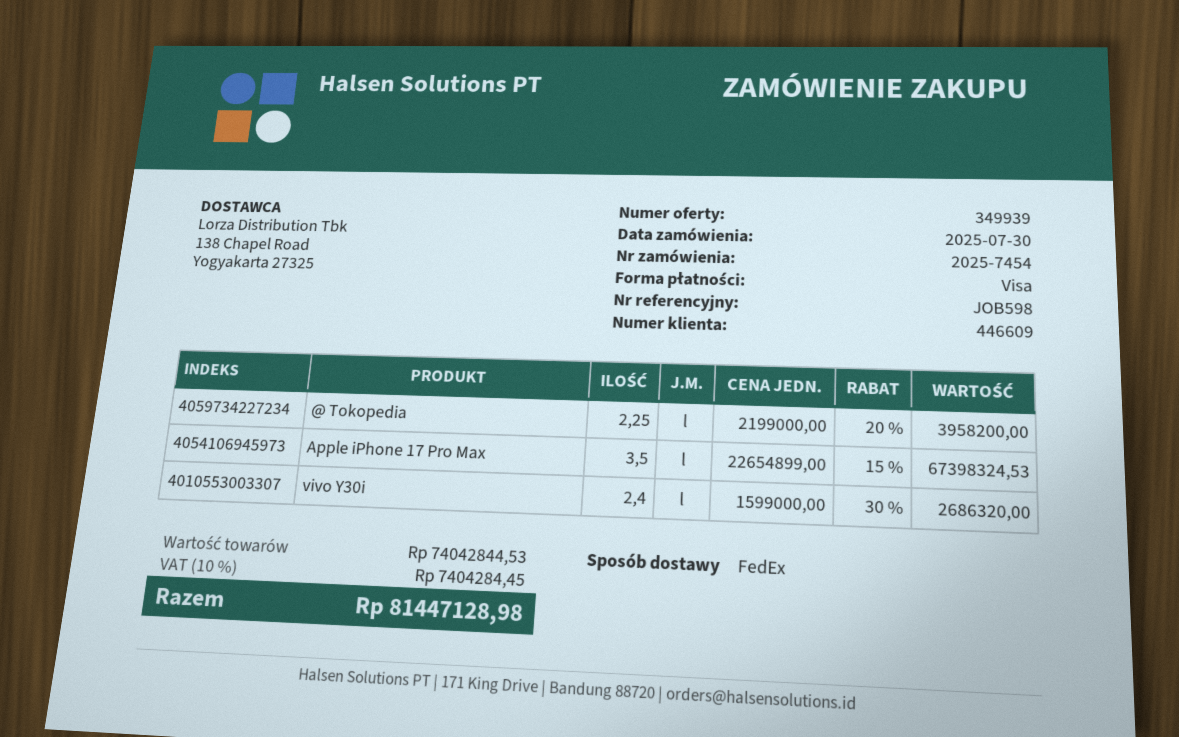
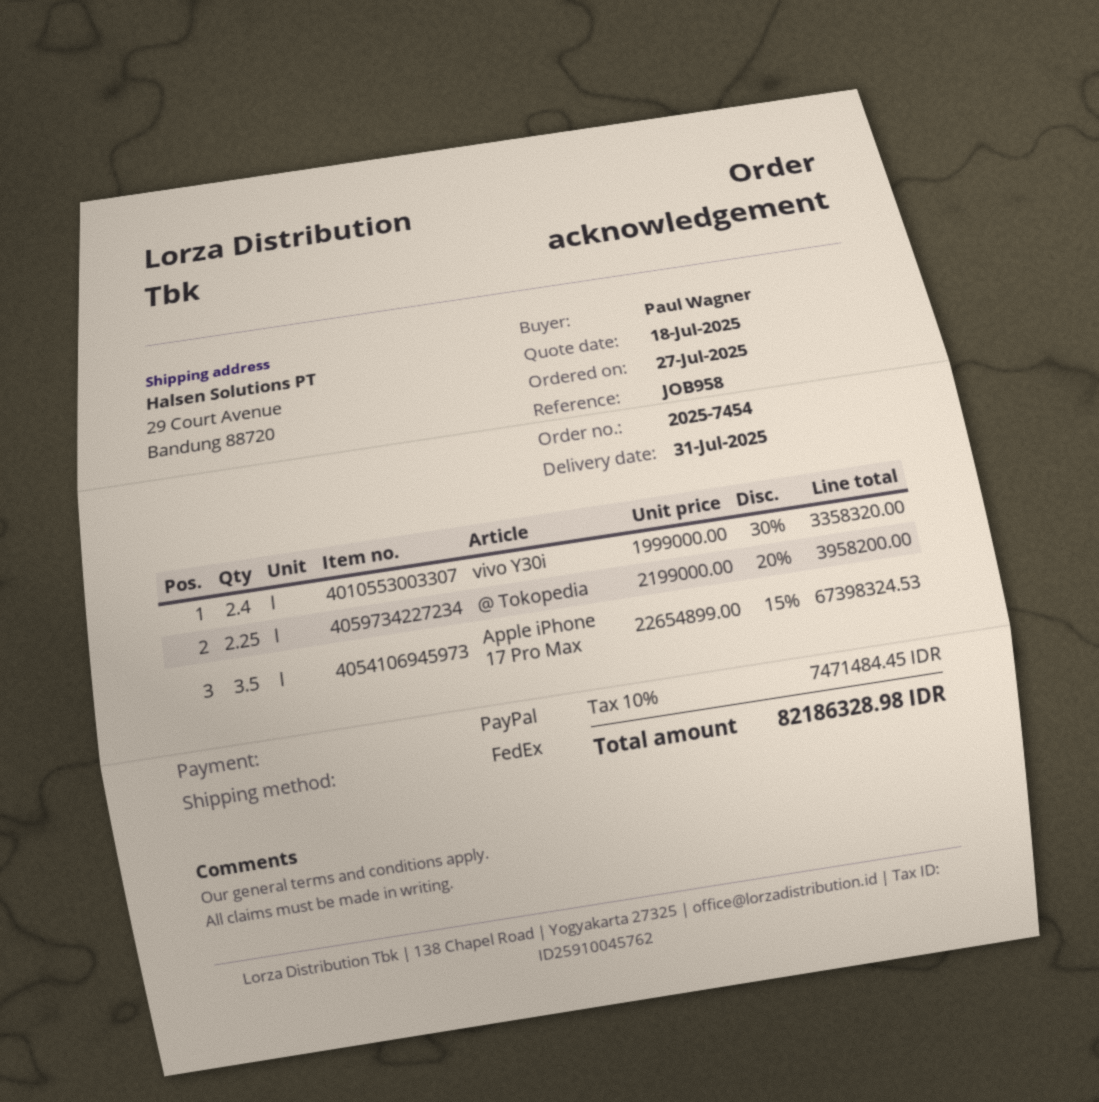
order date: 2025-07-30 -> 2025-07-27
reference: JOB598 -> JOB958
payment method: Visa -> PayPal
vivo Y30i: 2.4 x 1599000.00 - 30% = 2686320.00 -> 2.4 x 1999000.00 - 30% = 3358320.00
tax: 10% = 7404284.45 -> 10% = 7471484.45
total: 81447128.98 -> 82186328.98

